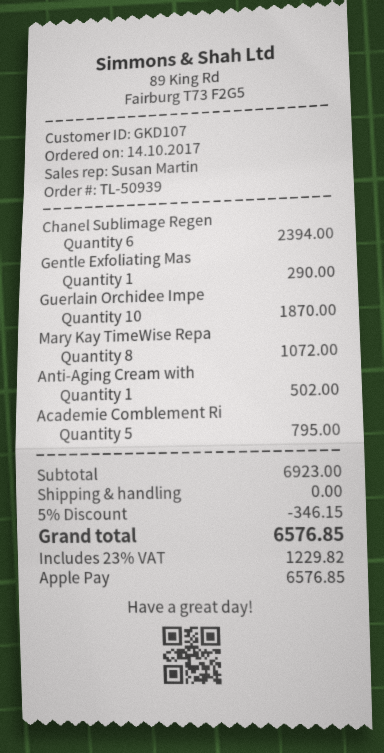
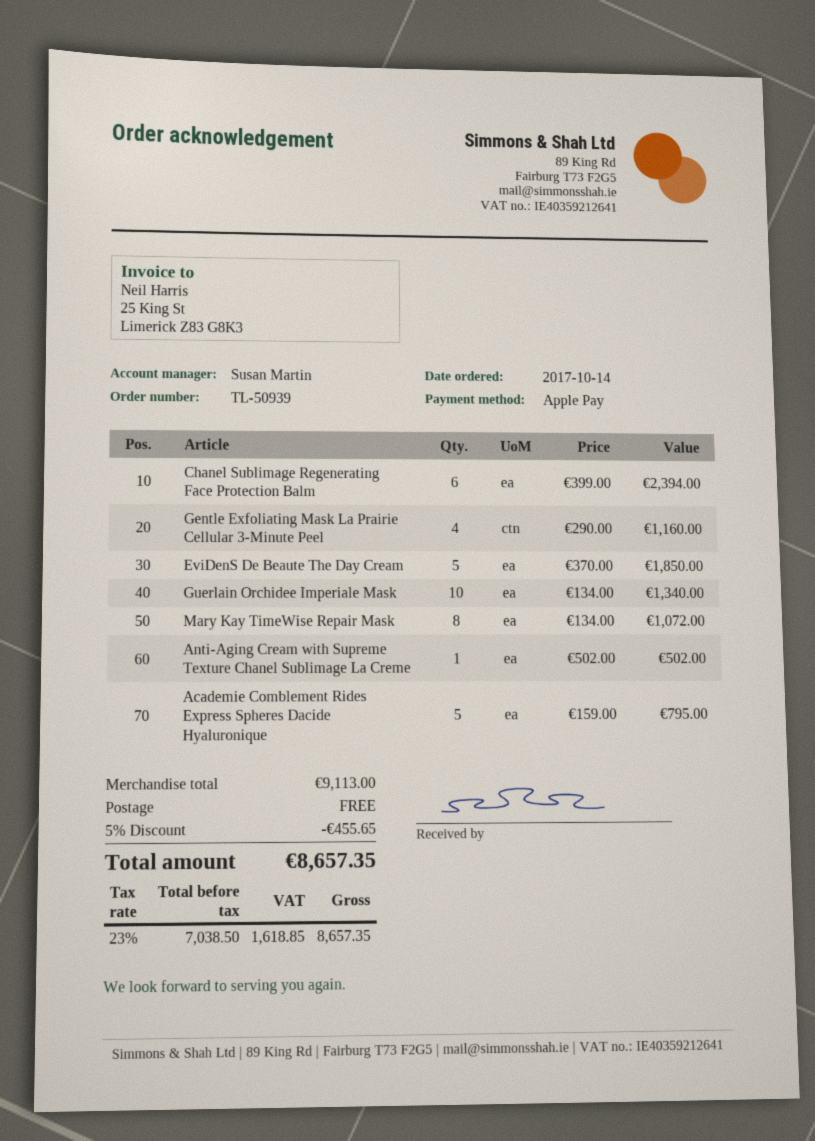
Gentle Exfoliating Mas: 1 for 290.00 -> 4 for 1160.00
Guerlain Orchidee Impe: 10 for 1870.00 -> 10 for 1340.00
EviDenS De Beaute The Day Cream: none -> 5 for 1850.00
subtotal: 6923.00 -> 9113.00
discount: 5% = 346.15 -> 5% = 455.65
tax: 23% = 1229.82 -> 23% = 1618.85
total: 6576.85 -> 8657.35

